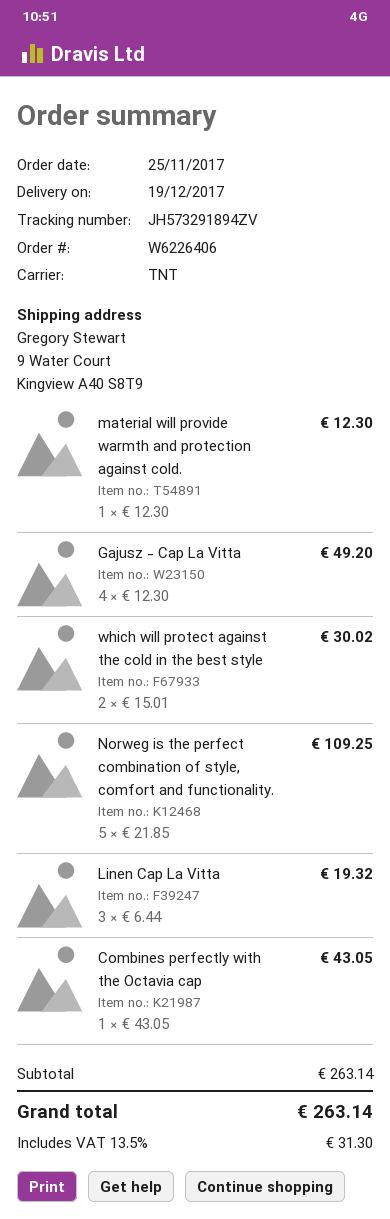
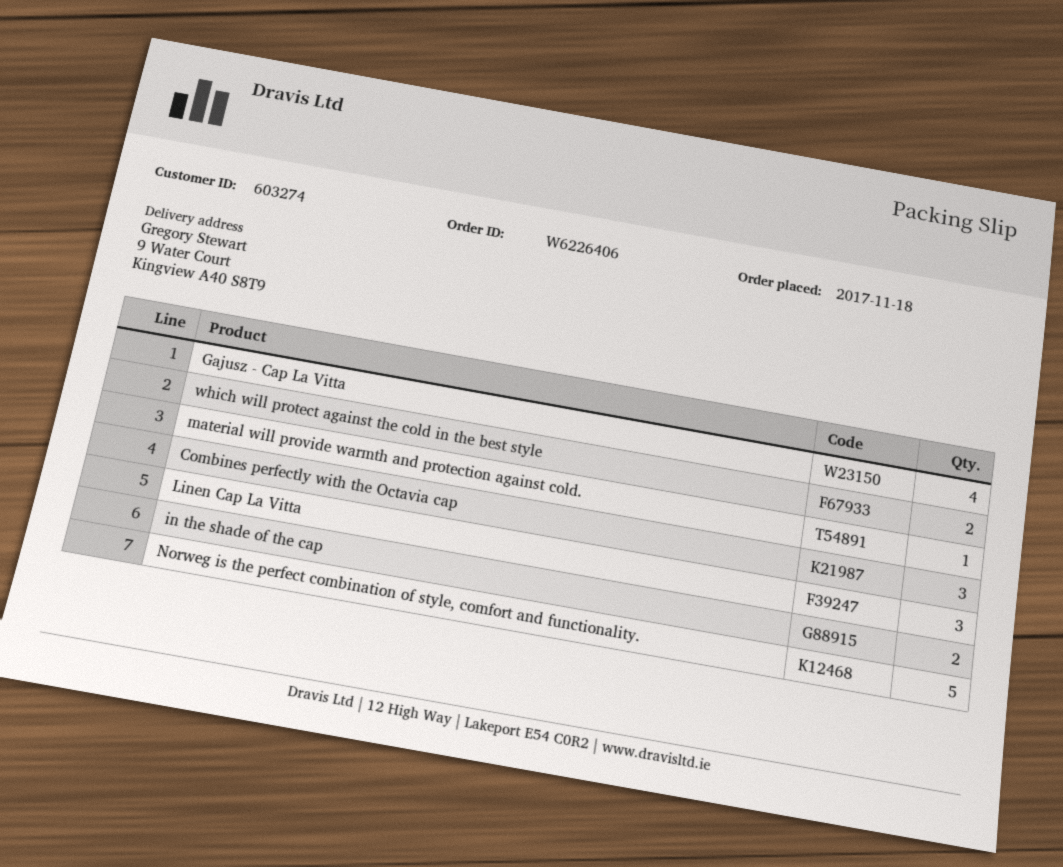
order date: 2017-11-25 -> 2017-11-18
Combines perfectly with the Octavia cap: 1 -> 3
in the shade of the cap: none -> 2

